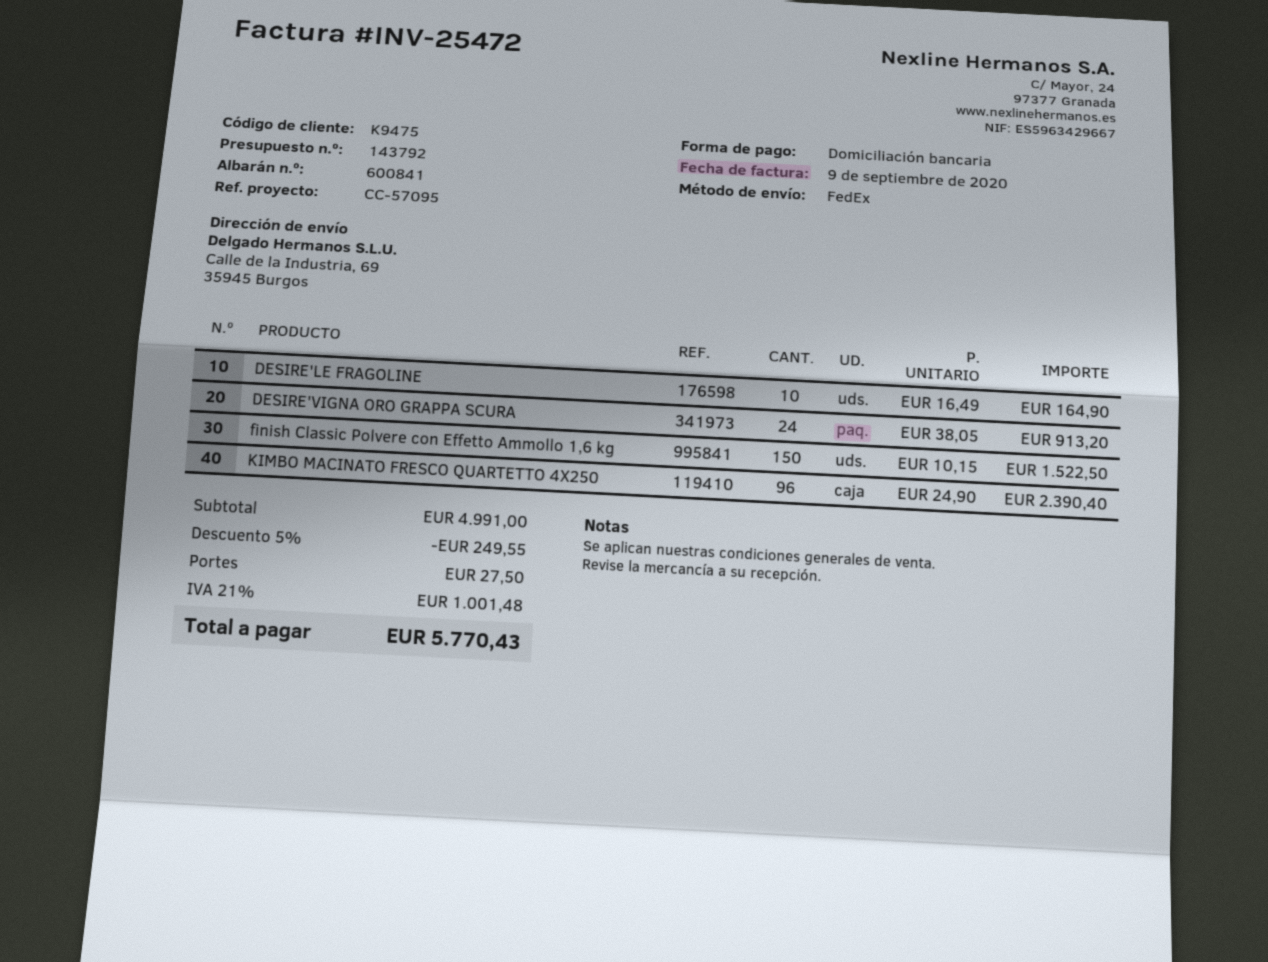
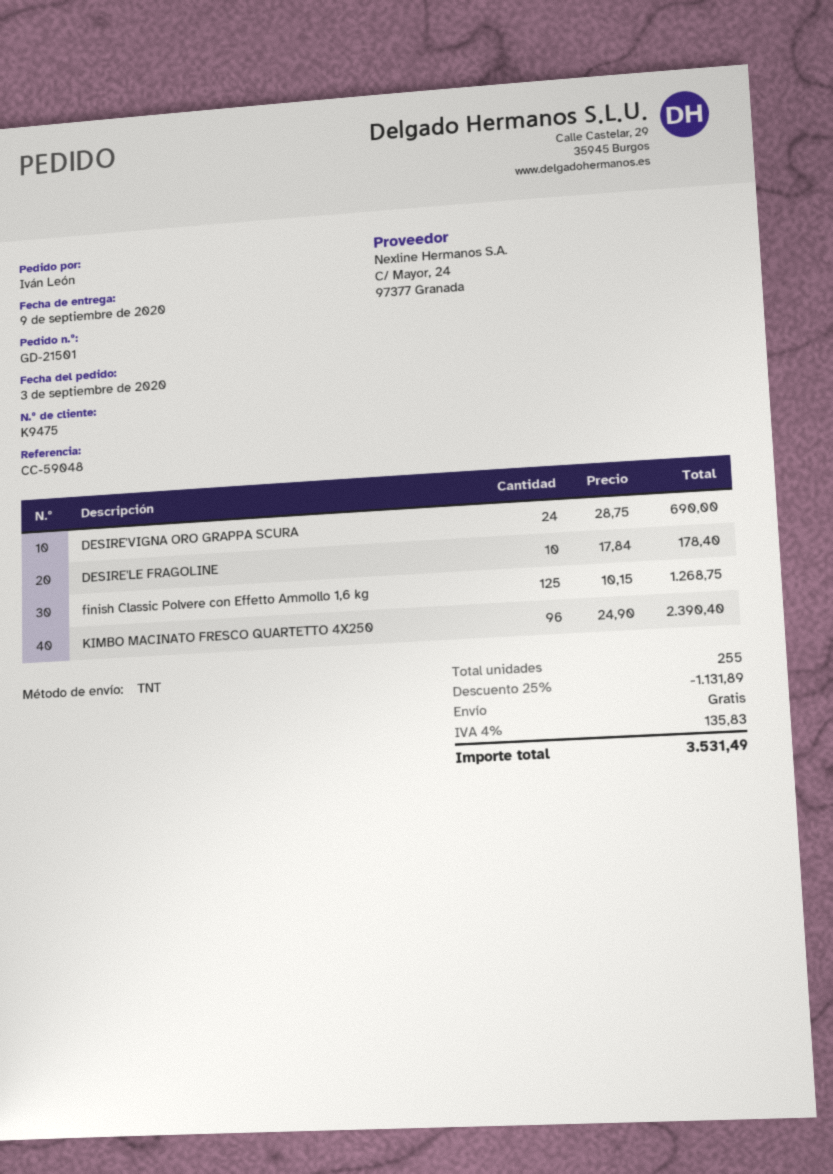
reference: CC-57095 -> CC-59048
shipping method: FedEx -> TNT
DESIRE'LE FRAGOLINE: 10 x 16.49 = 164.90 -> 10 x 17.84 = 178.40
DESIRE'VIGNA ORO GRAPPA SCURA: 24 x 38.05 = 913.20 -> 24 x 28.75 = 690.00
finish Classic Polvere con Effetto Ammollo 1,6 kg: 150 x 10.15 = 1522.50 -> 125 x 10.15 = 1268.75
discount: 5% = 249.55 -> 25% = 1131.89
shipping: 27.50 -> 0.00
tax: 21% = 1001.48 -> 4% = 135.83
total: 5770.43 -> 3531.49

